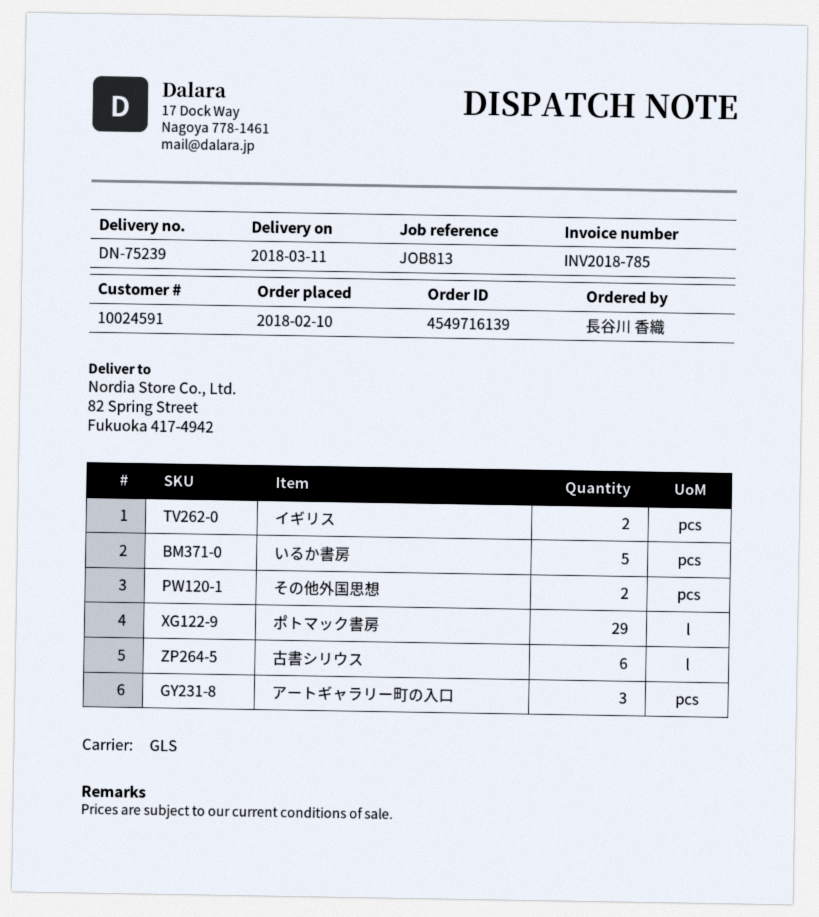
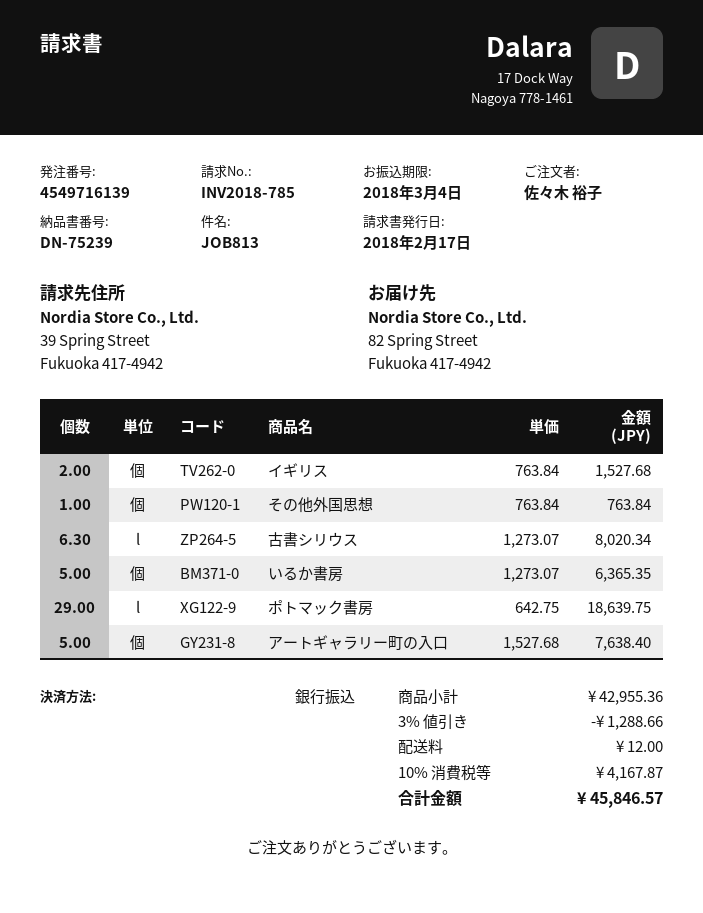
ordered by: 長谷川 香織 -> 佐々木 裕子
その他外国思想: 2 -> 1
古書シリウス: 6 -> 6.3
アートギャラリー町の入口: 3 -> 5

